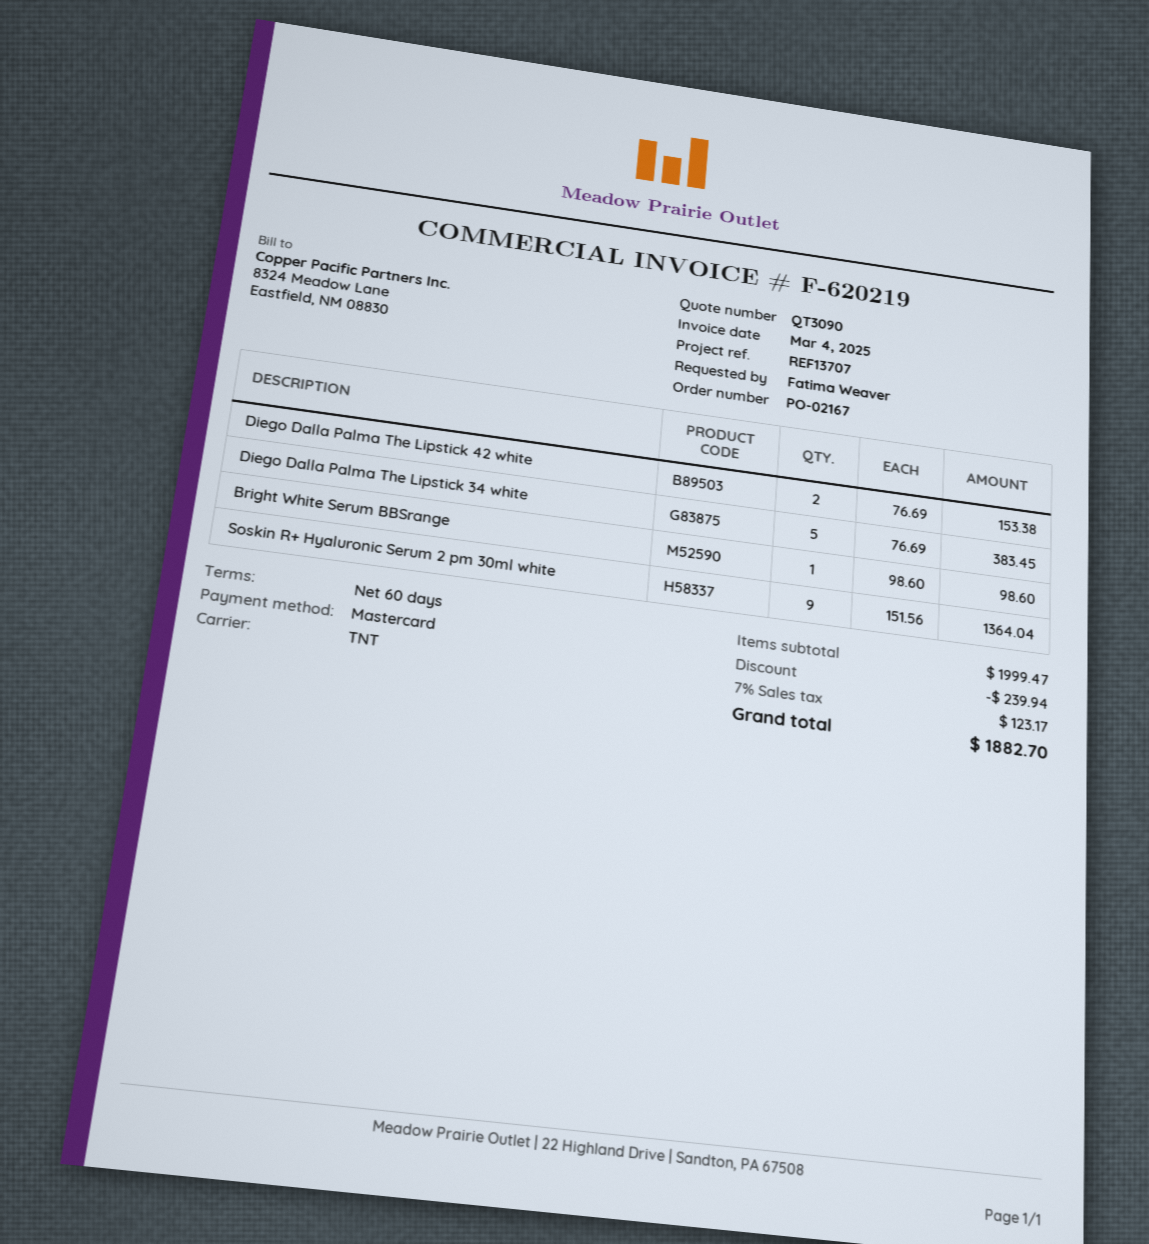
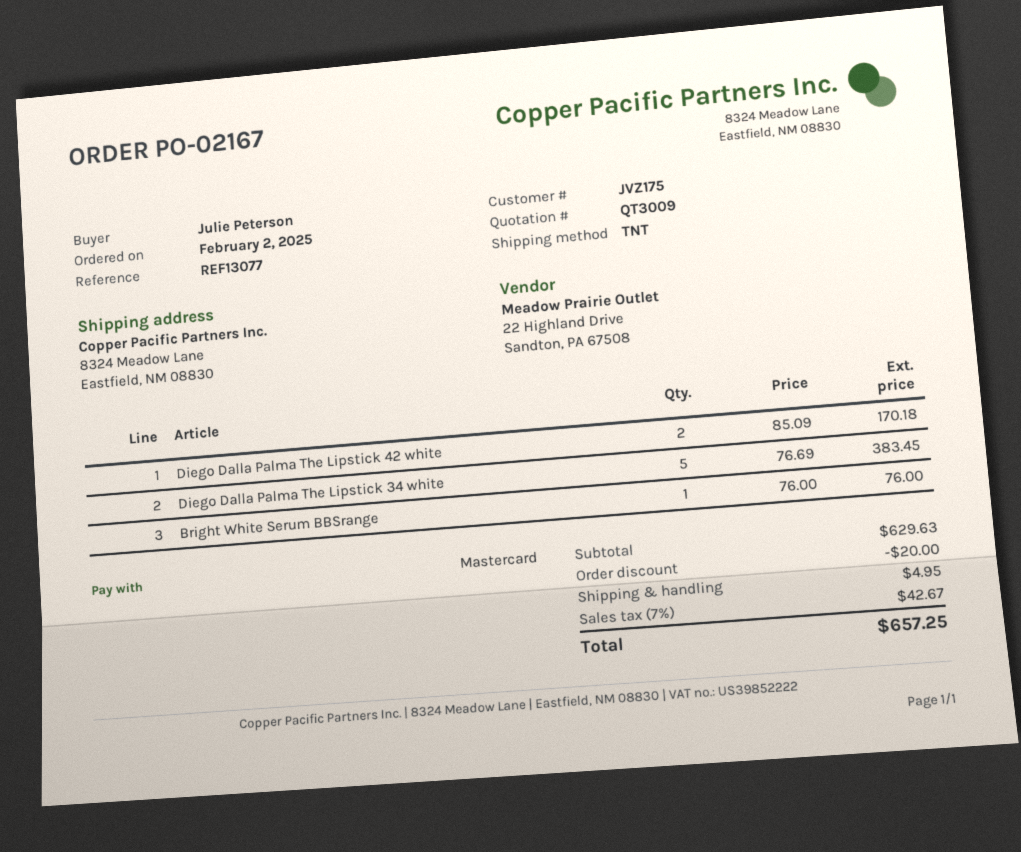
quote number: QT3090 -> QT3009
reference: REF13707 -> REF13077
ordered by: Fatima Weaver -> Julie Peterson
Diego Dalla Palma The Lipstick 42 white: 2 x 76.69 = 153.38 -> 2 x 85.09 = 170.18
Bright White Serum BBSrange: 1 x 98.60 = 98.60 -> 1 x 76.00 = 76.00
Soskin R+ Hyaluronic Serum 2 pm 30ml white: 9 x 151.56 = 1364.04 -> none
subtotal: 1999.47 -> 629.63
discount: 239.94 -> 20.00
shipping: none -> 4.95
tax: 7% = 123.17 -> 7% = 42.67
total: 1882.70 -> 657.25

